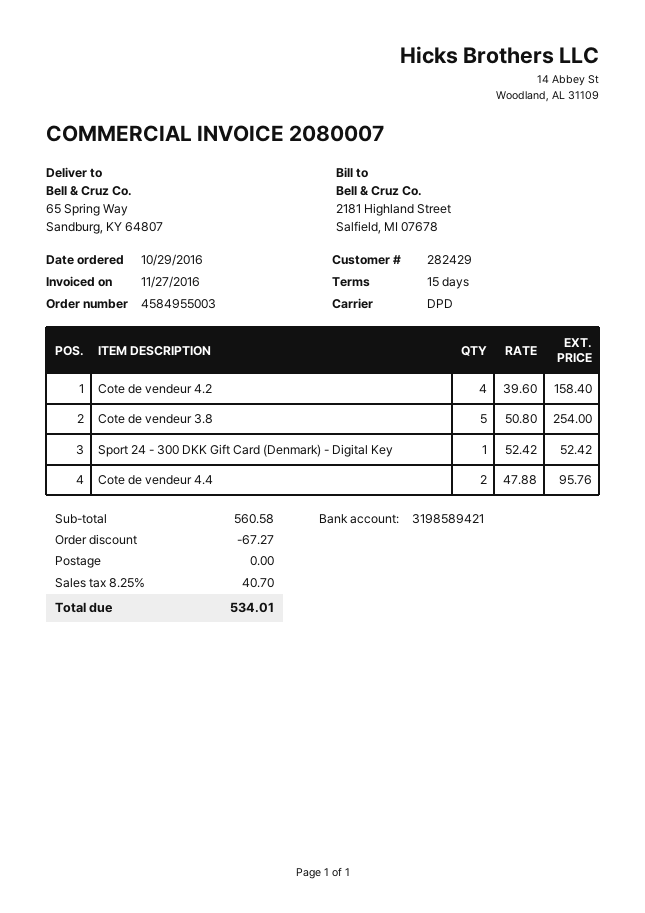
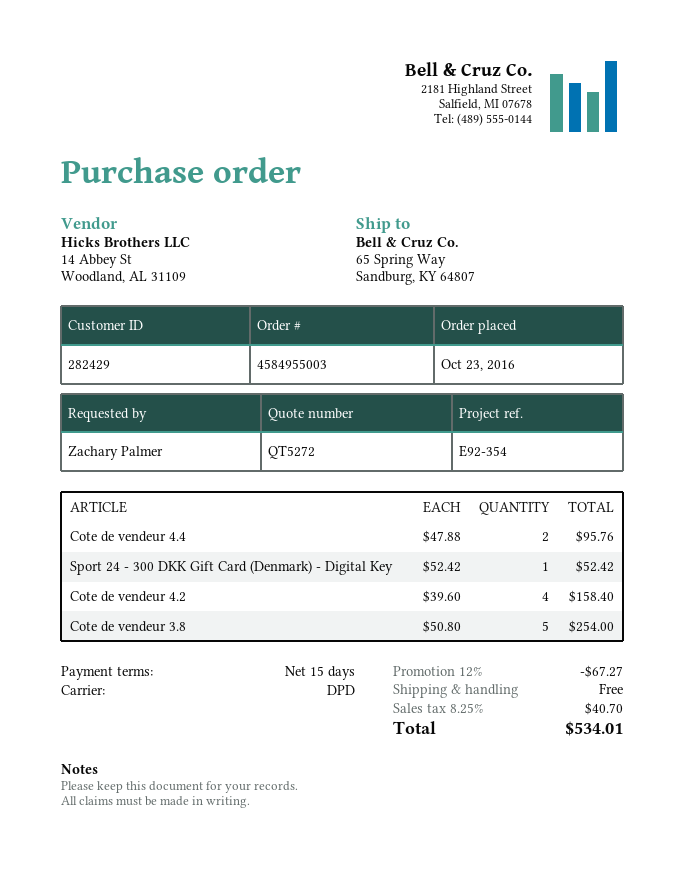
order date: 2016-10-29 -> 2016-10-23

